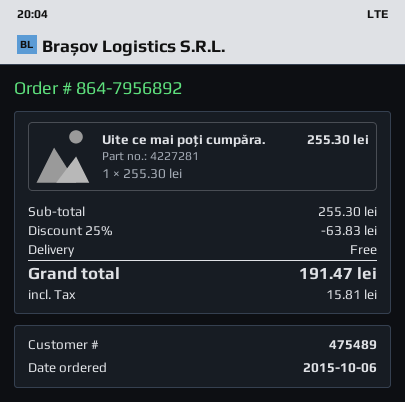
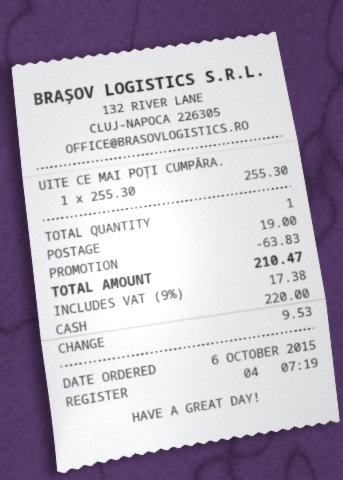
shipping: 0.00 -> 19.00
tax: 15.81 -> 17.38
total: 191.47 -> 210.47

